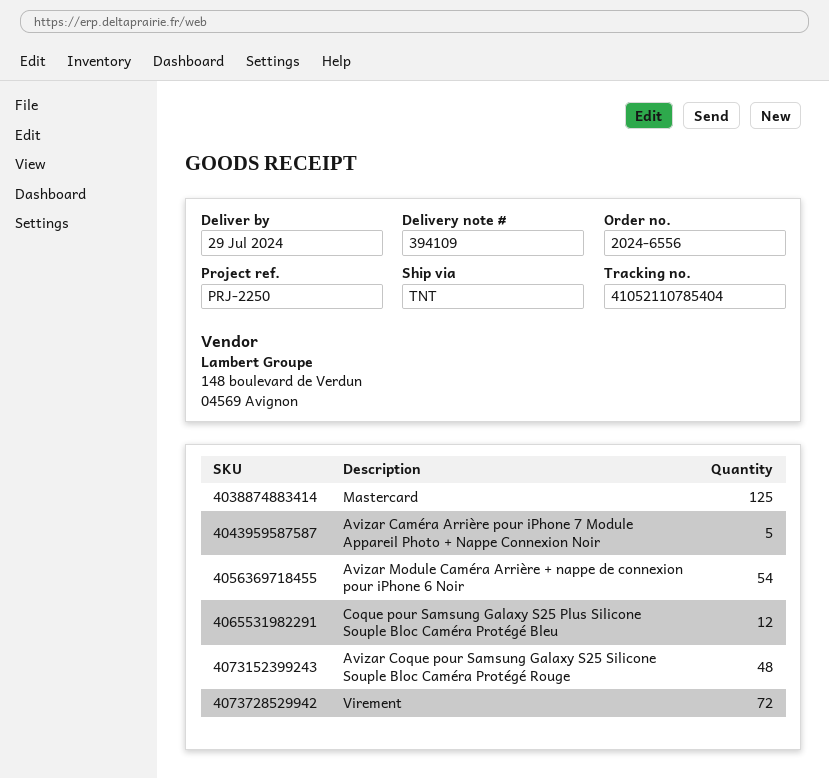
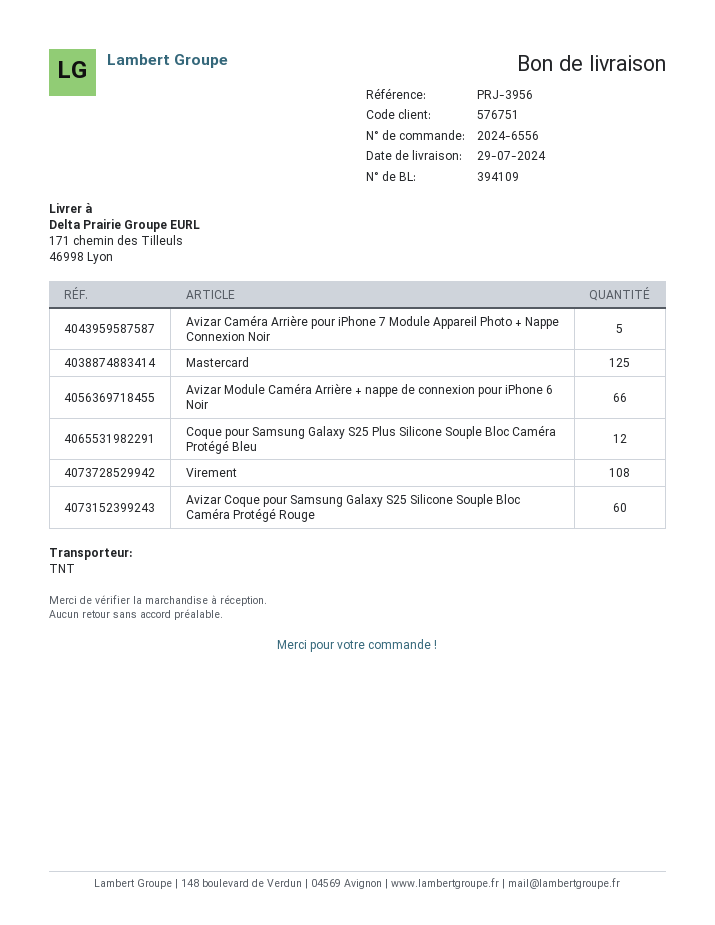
reference: PRJ-2250 -> PRJ-3956
Avizar Module Caméra Arrière + nappe de connexion pour iPhone 6 Noir: 54 -> 66
Avizar Coque pour Samsung Galaxy S25 Silicone Souple Bloc Caméra Protégé Rouge: 48 -> 60
Virement: 72 -> 108

